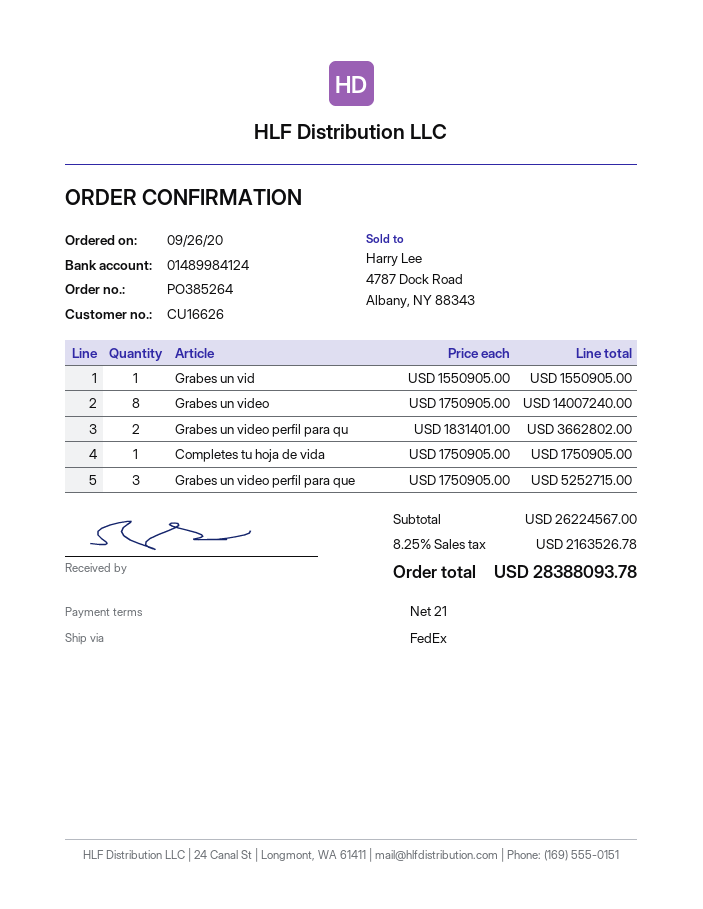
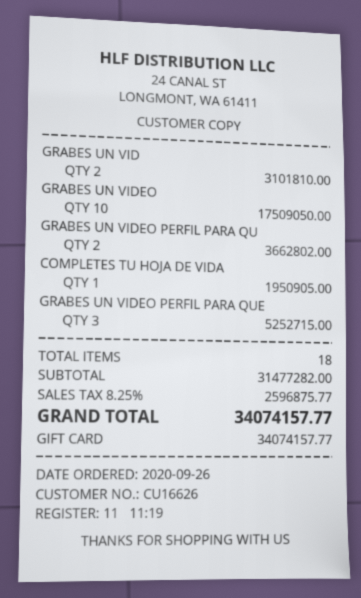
Grabes un vid: 1 for 1550905.00 -> 2 for 3101810.00
Grabes un video: 8 for 14007240.00 -> 10 for 17509050.00
Completes tu hoja de vida: 1 for 1750905.00 -> 1 for 1950905.00
subtotal: 26224567.00 -> 31477282.00
tax: 8.25% = 2163526.78 -> 8.25% = 2596875.77
total: 28388093.78 -> 34074157.77

